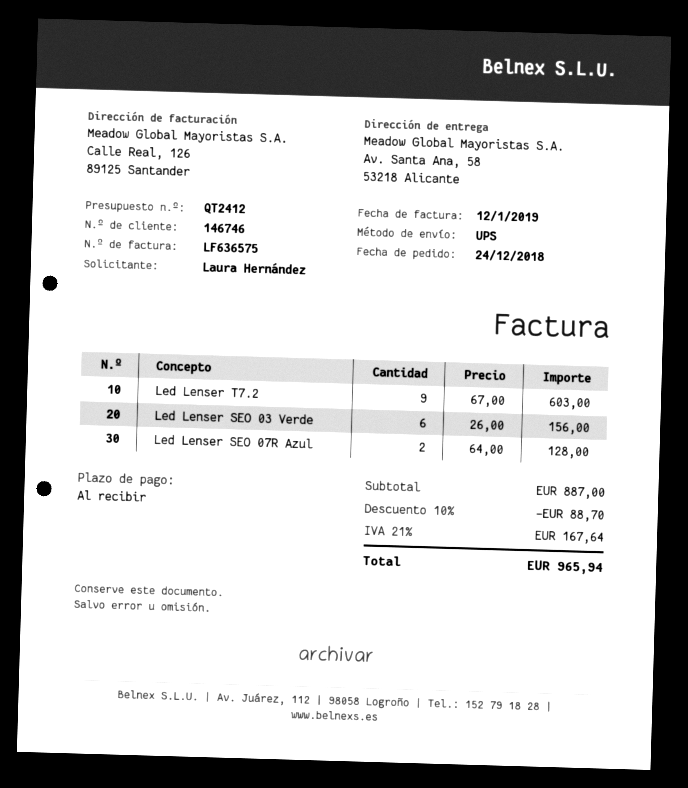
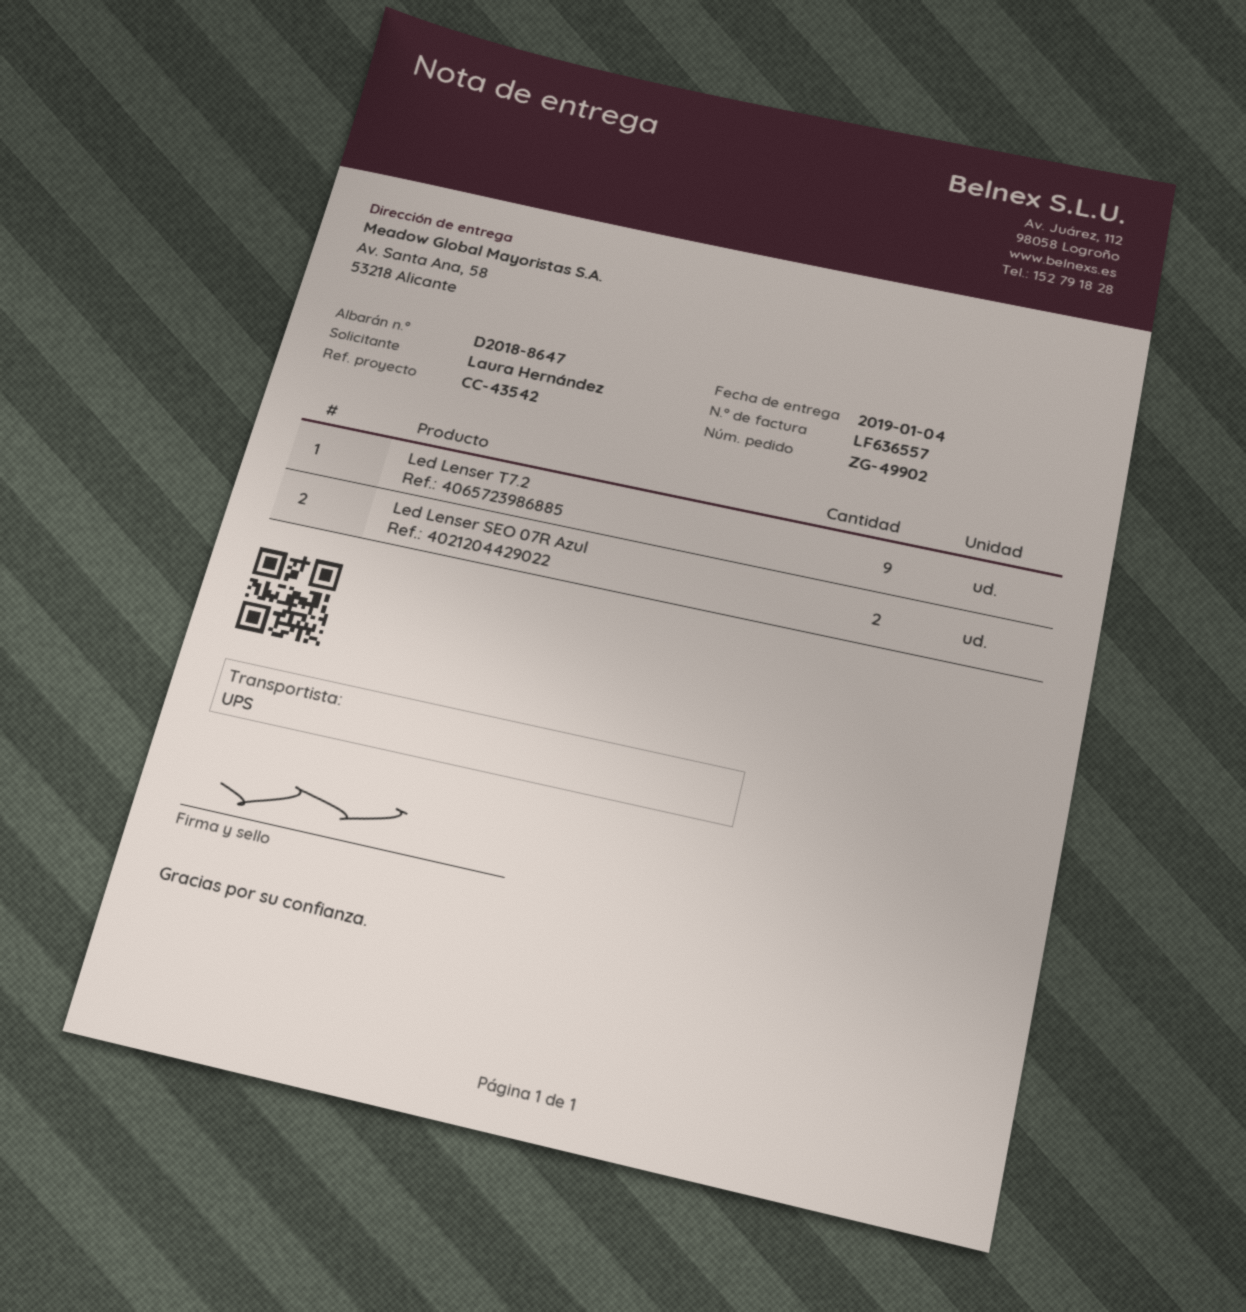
invoice number: LF636575 -> LF636557
Led Lenser SEO 03 Verde: 6 -> none

